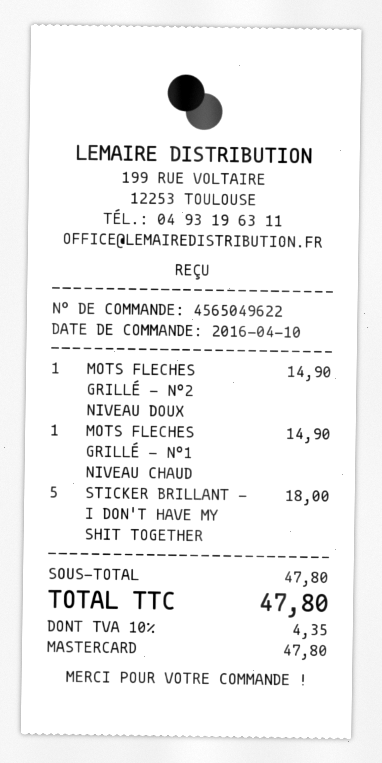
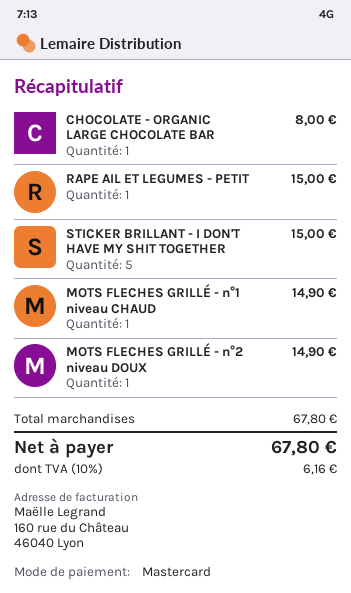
STICKER BRILLANT - I DON'T HAVE MY SHIT TOGETHER: 5 for 18.00 -> 5 for 15.00
CHOCOLATE - ORGANIC LARGE CHOCOLATE BAR: none -> 1 for 8.00
RAPE AIL ET LEGUMES - PETIT: none -> 1 for 15.00
subtotal: 47.80 -> 67.80
tax: 10% = 4.35 -> 10% = 6.16
total: 47.80 -> 67.80

